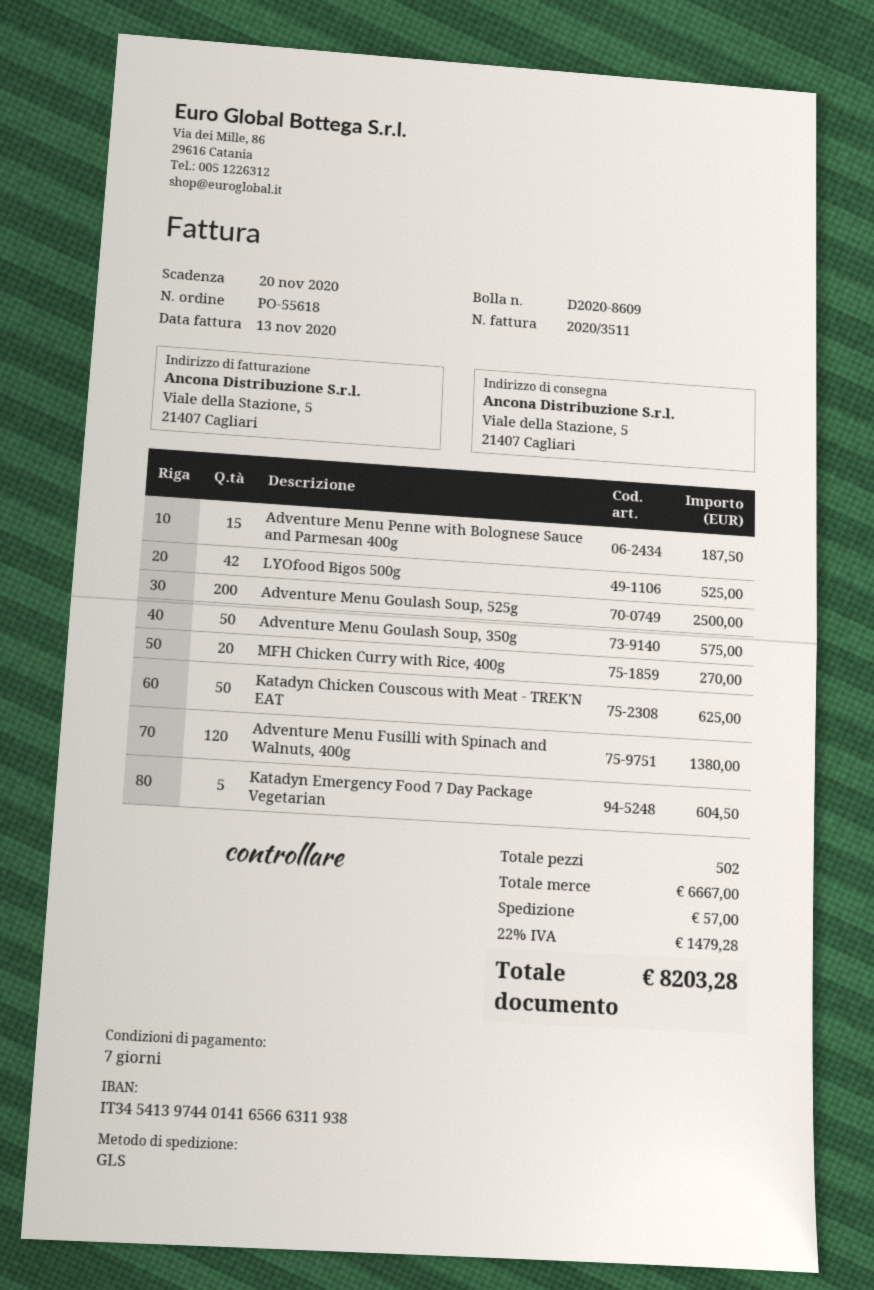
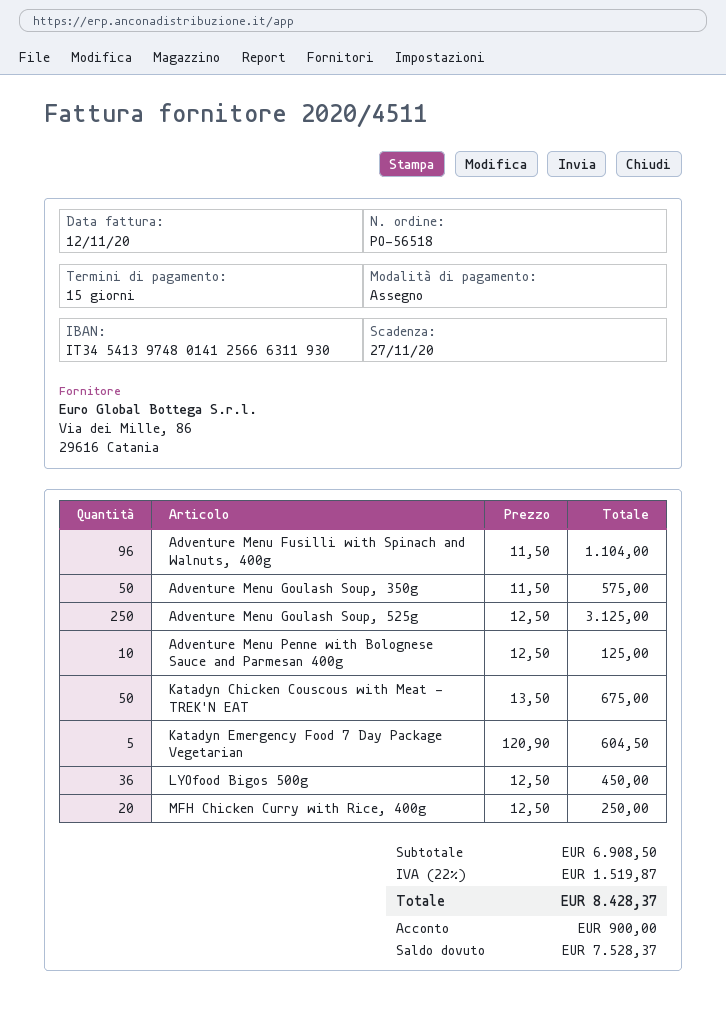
order number: PO-55618 -> PO-56518
invoice number: 2020/3511 -> 2020/4511
invoice date: 2020-11-13 -> 2020-11-12
payment terms: 7 days -> 15 days
due date: 2020-11-20 -> 2020-11-27
bank account: IT3454139744014165666311938 -> IT3454139748014125666311930
Adventure Menu Penne with Bolognese Sauce and Parmesan 400g: 15 for 187.50 -> 10 for 125.00
LYOfood Bigos 500g: 42 for 525.00 -> 36 for 450.00
Adventure Menu Goulash Soup, 525g: 200 for 2500.00 -> 250 for 3125.00
MFH Chicken Curry with Rice, 400g: 20 for 270.00 -> 20 for 250.00
Katadyn Chicken Couscous with Meat - TREK'N EAT: 50 for 625.00 -> 50 for 675.00
Adventure Menu Fusilli with Spinach and Walnuts, 400g: 120 for 1380.00 -> 96 for 1104.00
subtotal: 6667.00 -> 6908.50
shipping: 57.00 -> none
tax: 22% = 1479.28 -> 22% = 1519.87
total: 8203.28 -> 8428.37

